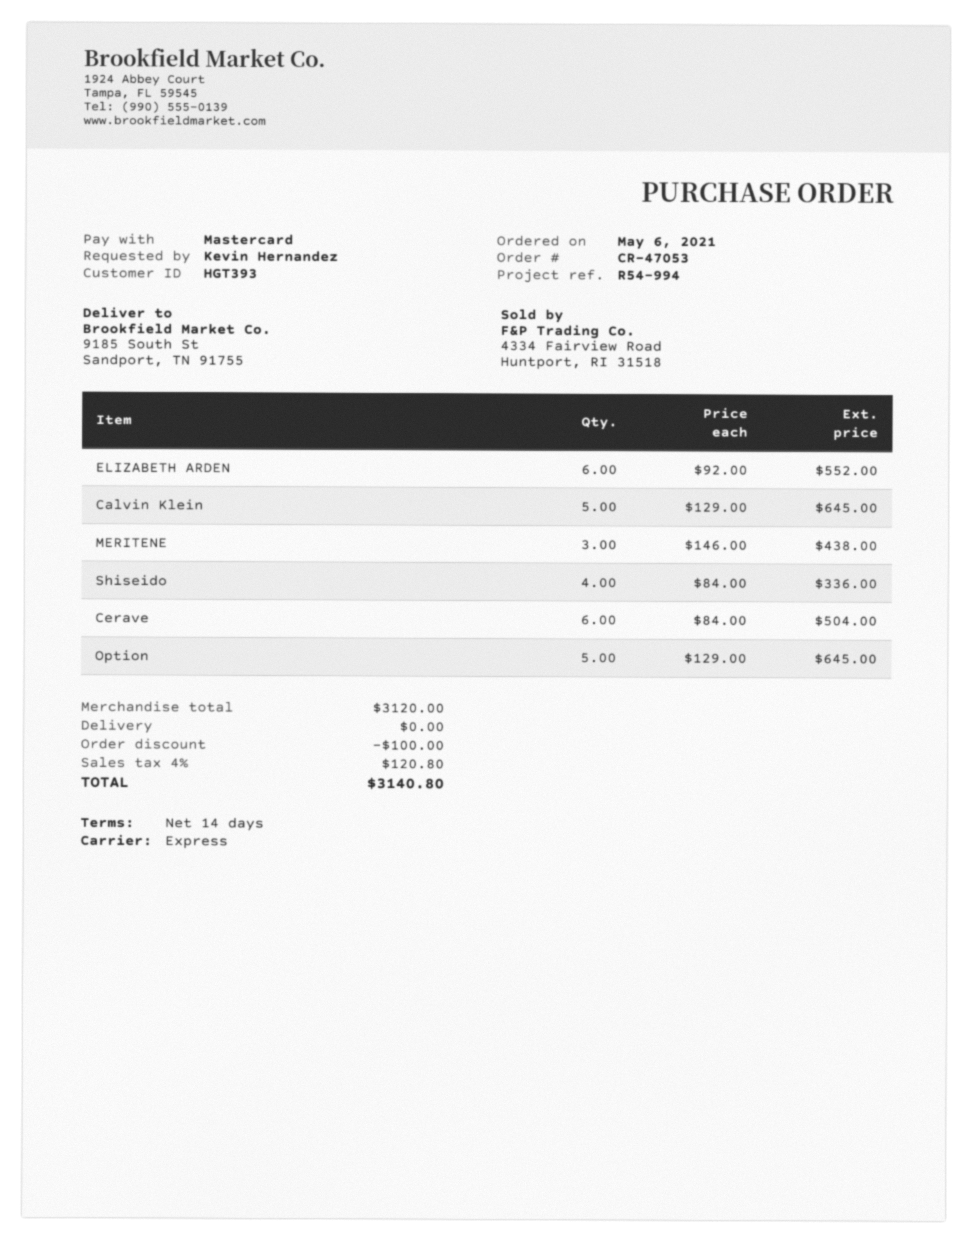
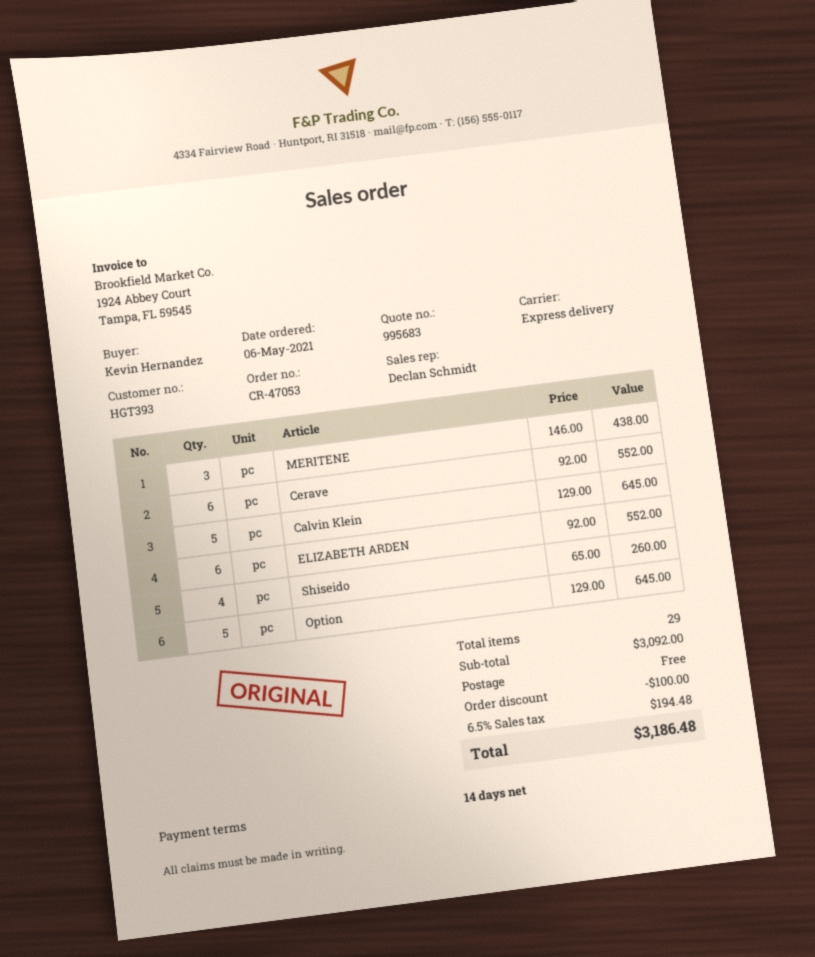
Shiseido: 4 x 84.00 = 336.00 -> 4 x 65.00 = 260.00
Cerave: 6 x 84.00 = 504.00 -> 6 x 92.00 = 552.00
subtotal: 3120.00 -> 3092.00
tax: 4% = 120.80 -> 6.5% = 194.48
total: 3140.80 -> 3186.48

